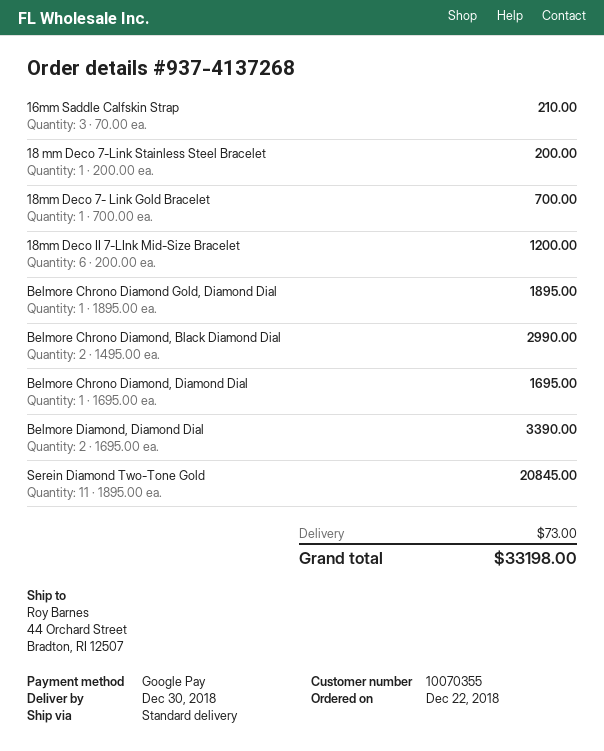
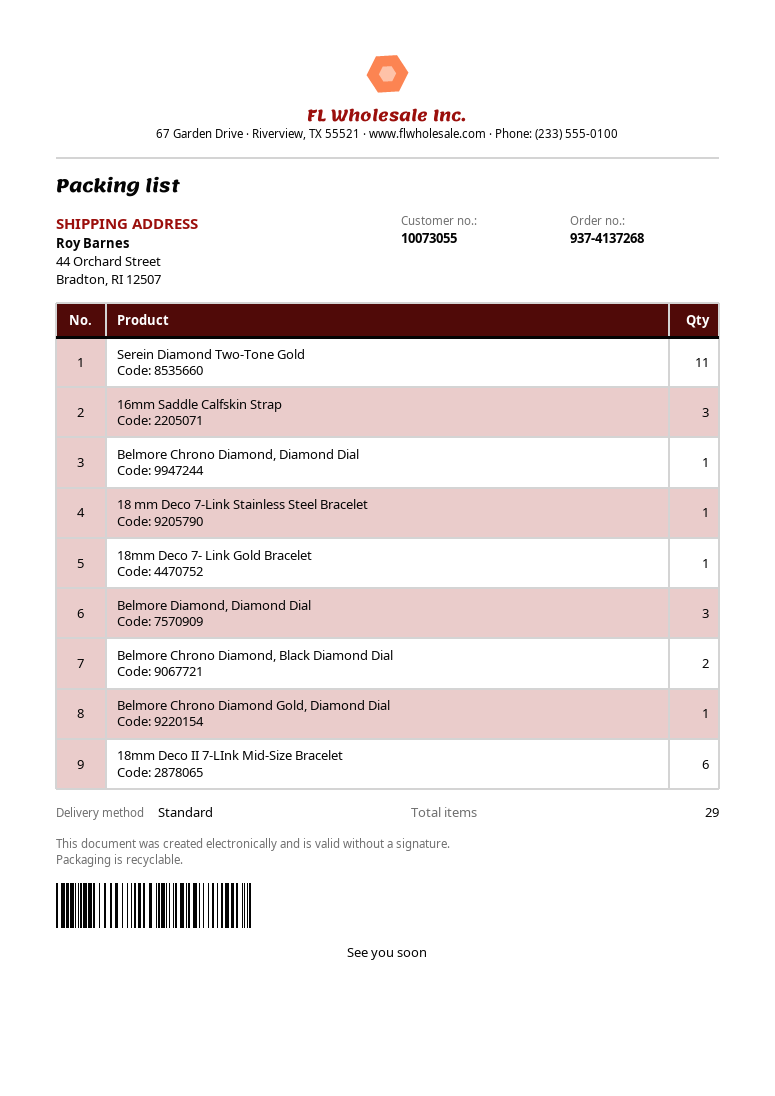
customer number: 10070355 -> 10073055
Belmore Diamond, Diamond Dial: 2 -> 3

